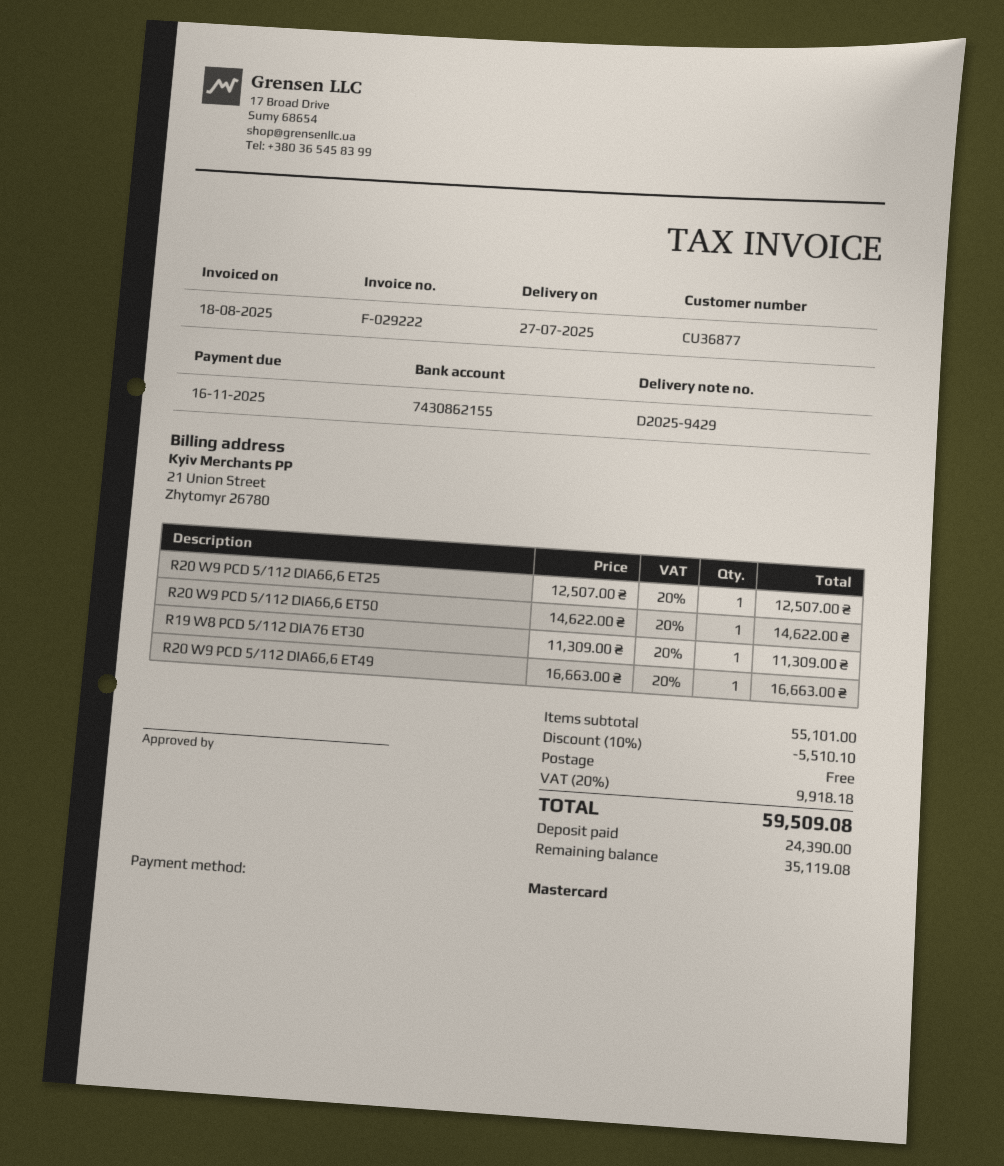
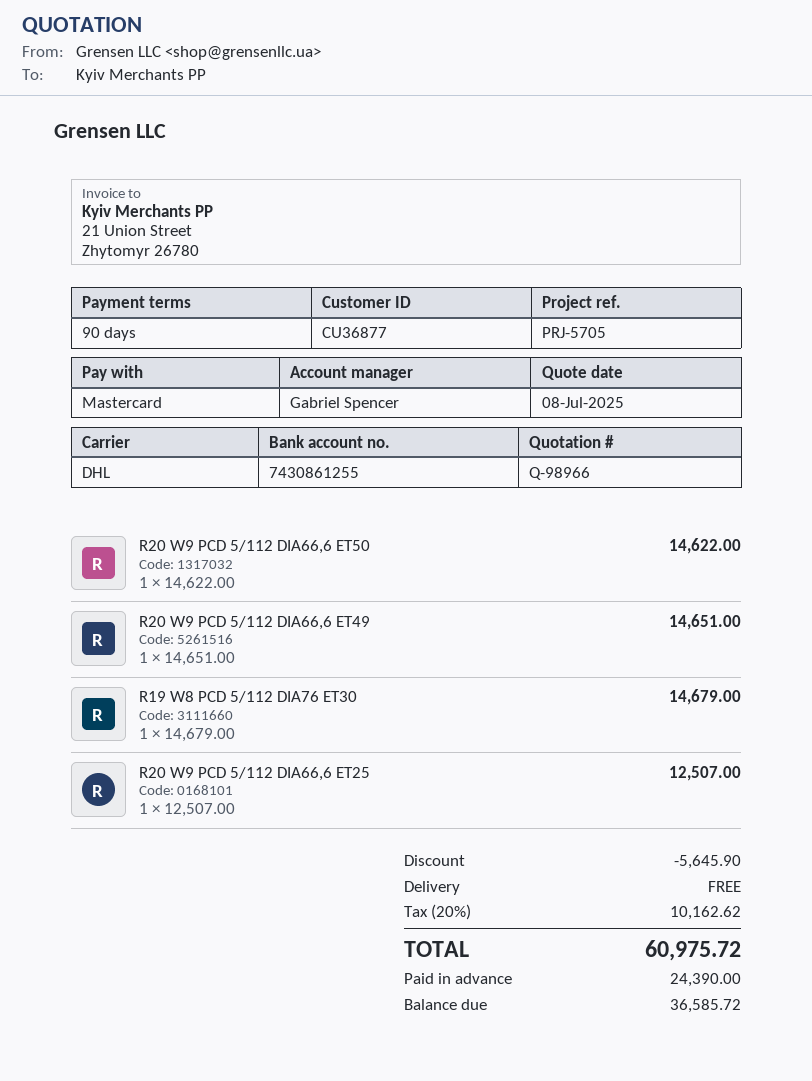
bank account: 7430862155 -> 7430861255
R19 W8 PCD 5/112 DIA76 ET30: 1 x 11309.00 = 11309.00 -> 1 x 14679.00 = 14679.00
R20 W9 PCD 5/112 DIA66,6 ET49: 1 x 16663.00 = 16663.00 -> 1 x 14651.00 = 14651.00
discount: 5510.10 -> 5645.90
tax: 20% = 9918.18 -> 20% = 10162.62
total: 59509.08 -> 60975.72
balance: 35119.08 -> 36585.72

